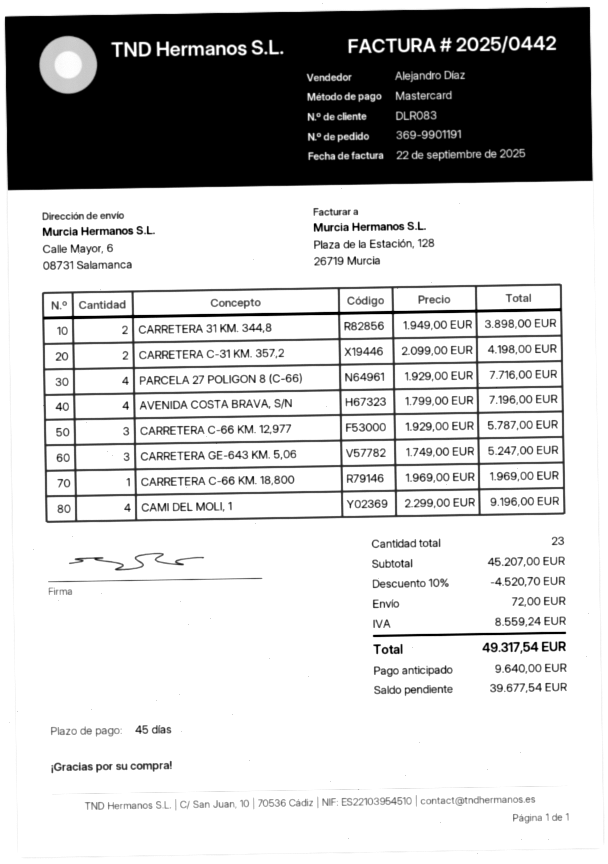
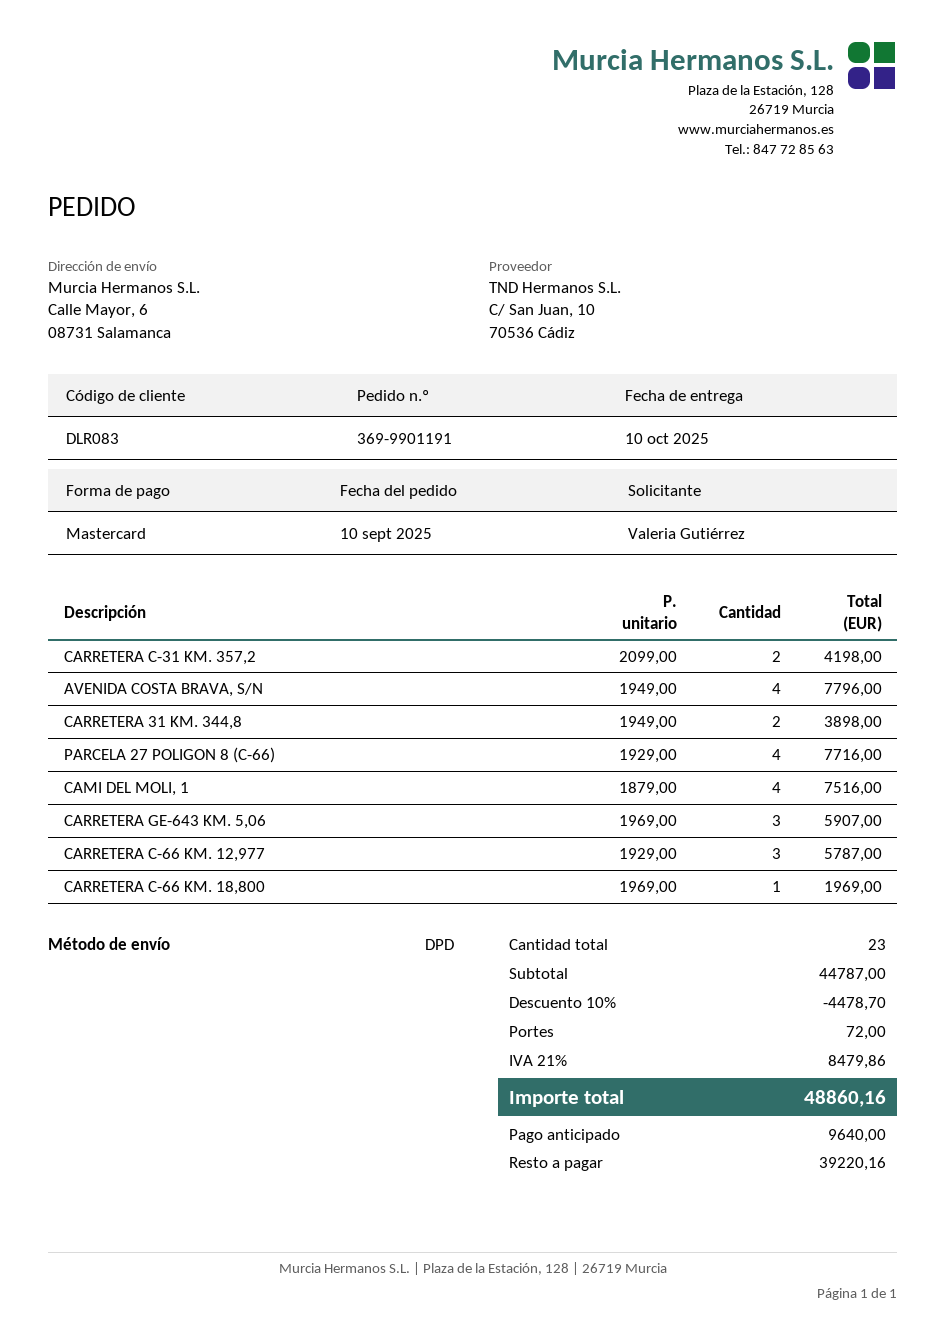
AVENIDA COSTA BRAVA, S/N: 4 x 1799.00 = 7196.00 -> 4 x 1949.00 = 7796.00
CARRETERA GE-643 KM. 5,06: 3 x 1749.00 = 5247.00 -> 3 x 1969.00 = 5907.00
CAMI DEL MOLI, 1: 4 x 2299.00 = 9196.00 -> 4 x 1879.00 = 7516.00
subtotal: 45207.00 -> 44787.00
discount: 10% = 4520.70 -> 10% = 4478.70
tax: 8559.24 -> 8479.86
total: 49317.54 -> 48860.16
balance: 39677.54 -> 39220.16

